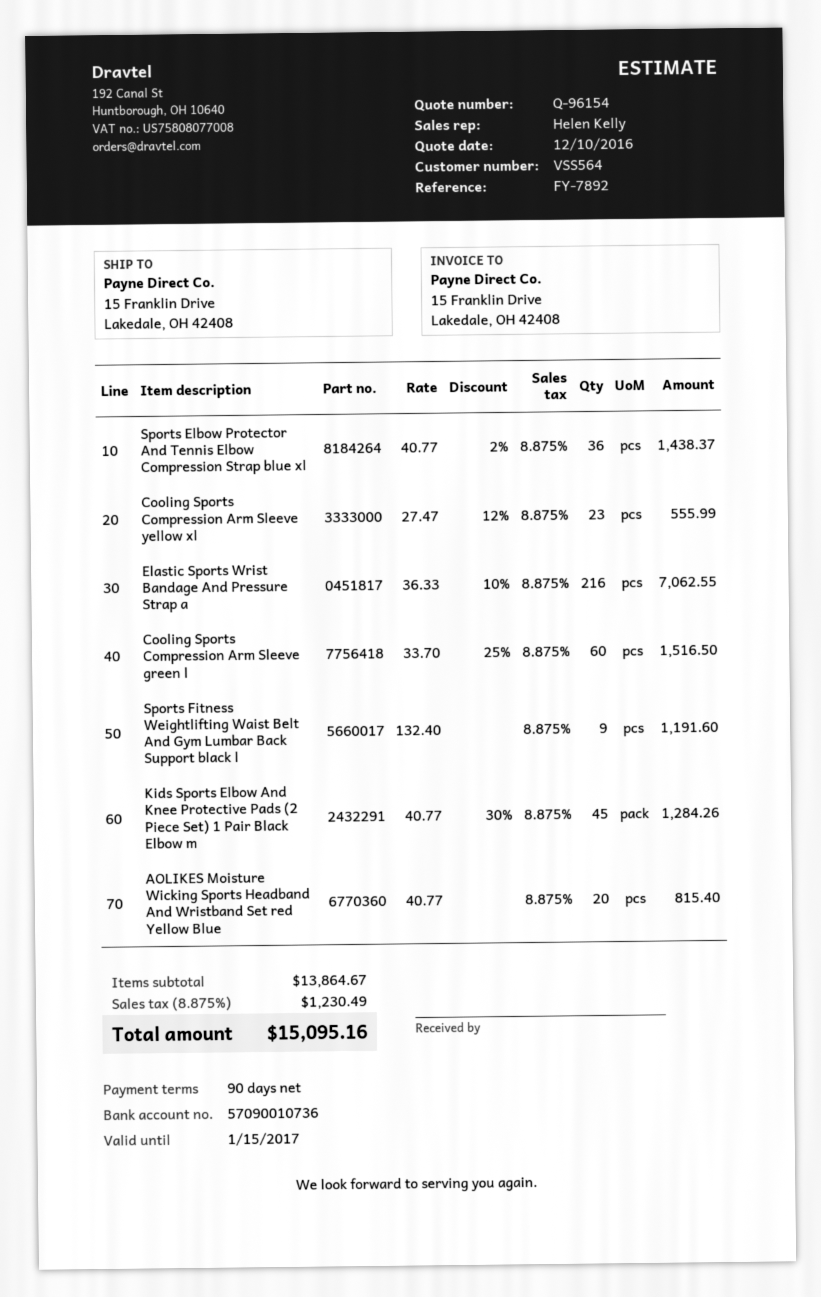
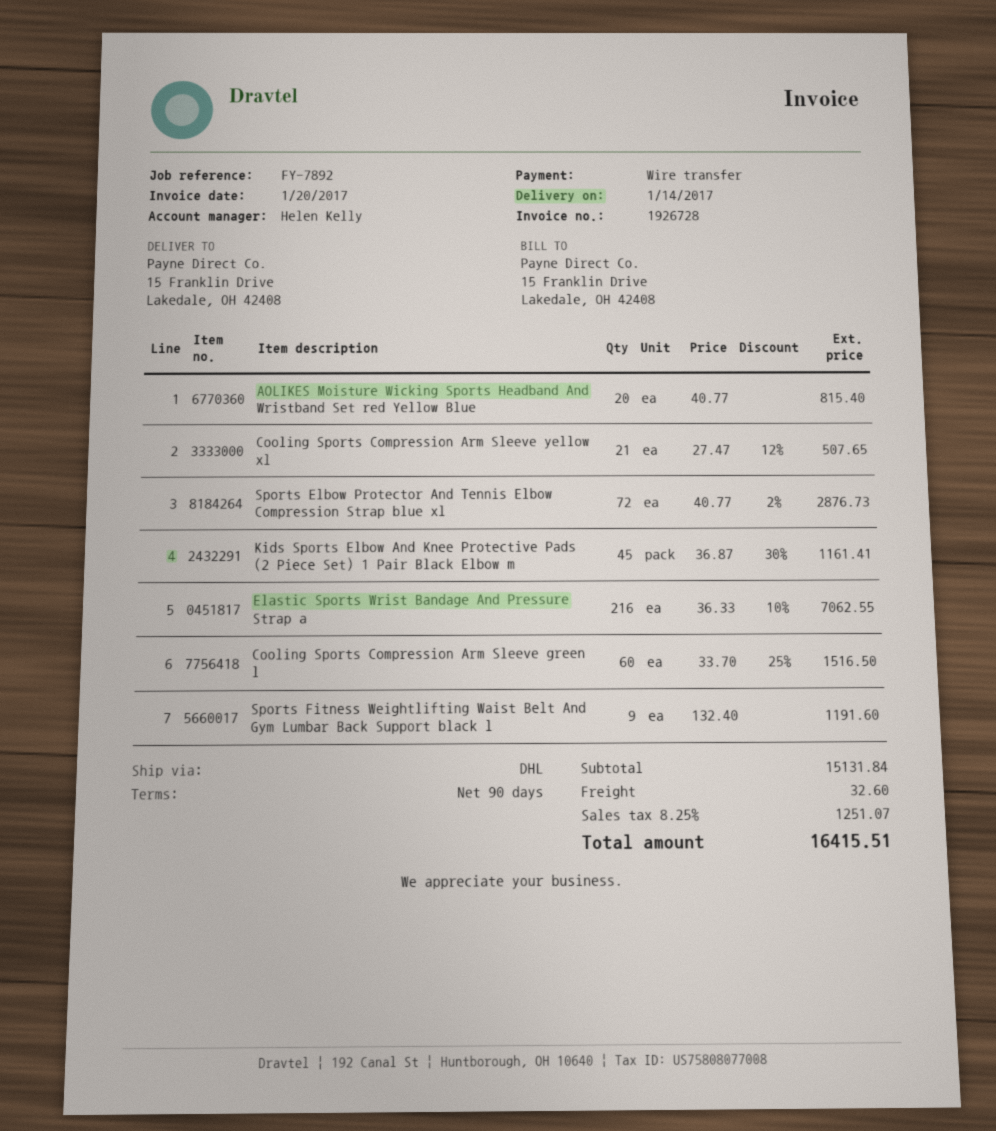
Sports Elbow Protector And Tennis Elbow Compression Strap blue xl: 36 x 40.77 - 2% = 1438.37 -> 72 x 40.77 - 2% = 2876.73
Cooling Sports Compression Arm Sleeve yellow xl: 23 x 27.47 - 12% = 555.99 -> 21 x 27.47 - 12% = 507.65
Kids Sports Elbow And Knee Protective Pads (2 Piece Set) 1 Pair Black Elbow m: 45 x 40.77 - 30% = 1284.26 -> 45 x 36.87 - 30% = 1161.41
subtotal: 13864.67 -> 15131.84
shipping: none -> 32.60
tax: 8.875% = 1230.49 -> 8.25% = 1251.07
total: 15095.16 -> 16415.51

